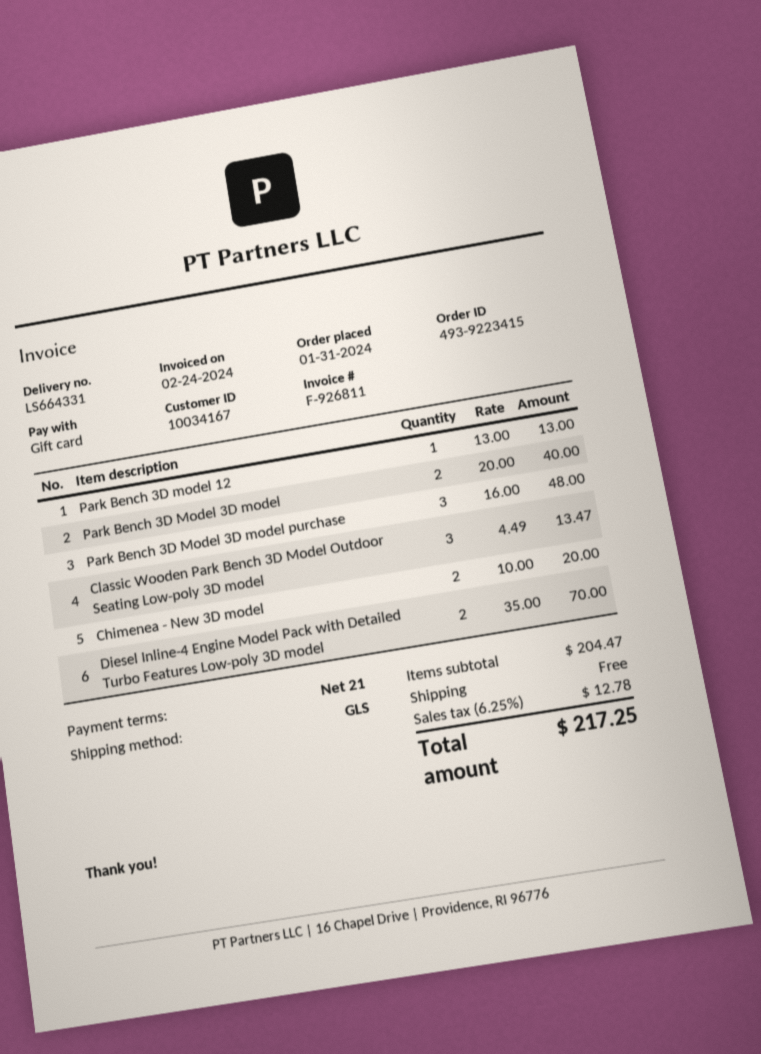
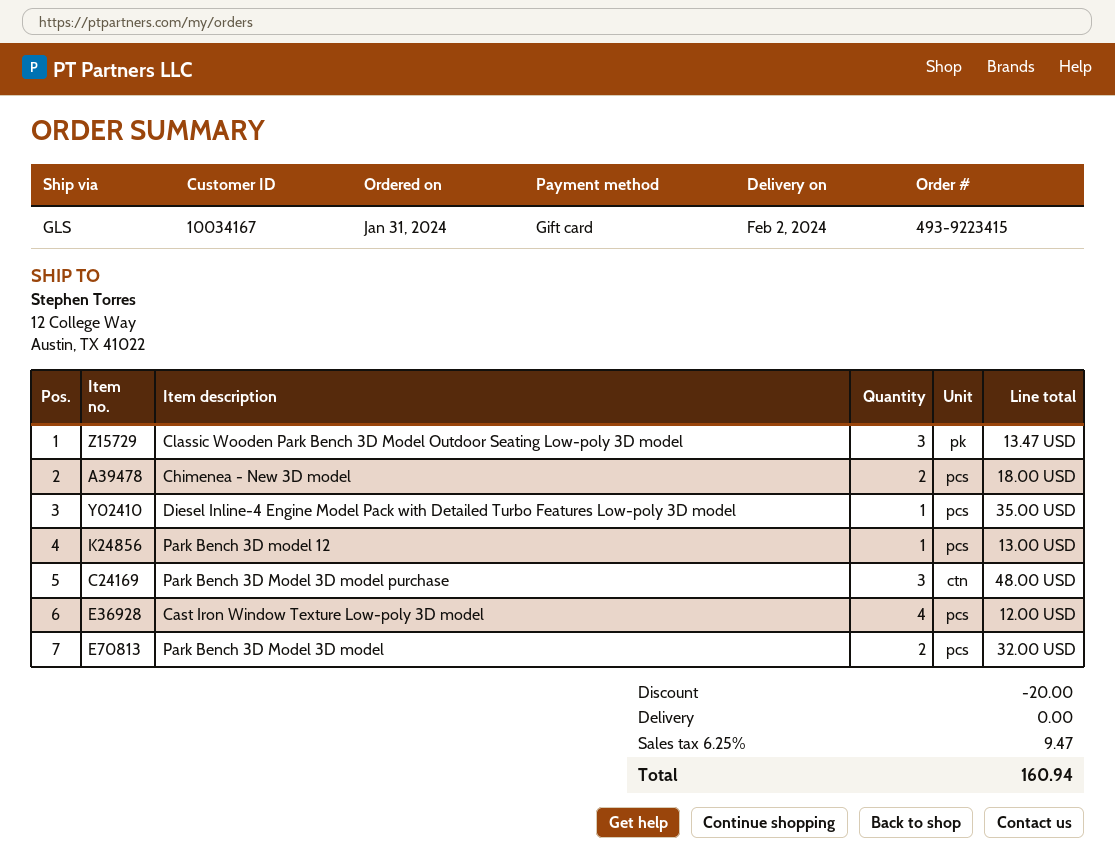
Park Bench 3D Model 3D model: 2 for 40.00 -> 2 for 32.00
Chimenea - New 3D model: 2 for 20.00 -> 2 for 18.00
Diesel Inline-4 Engine Model Pack with Detailed Turbo Features Low-poly 3D model: 2 for 70.00 -> 1 for 35.00
Cast Iron Window Texture Low-poly 3D model: none -> 4 for 12.00
discount: none -> 20.00
tax: 6.25% = 12.78 -> 6.25% = 9.47
total: 217.25 -> 160.94

